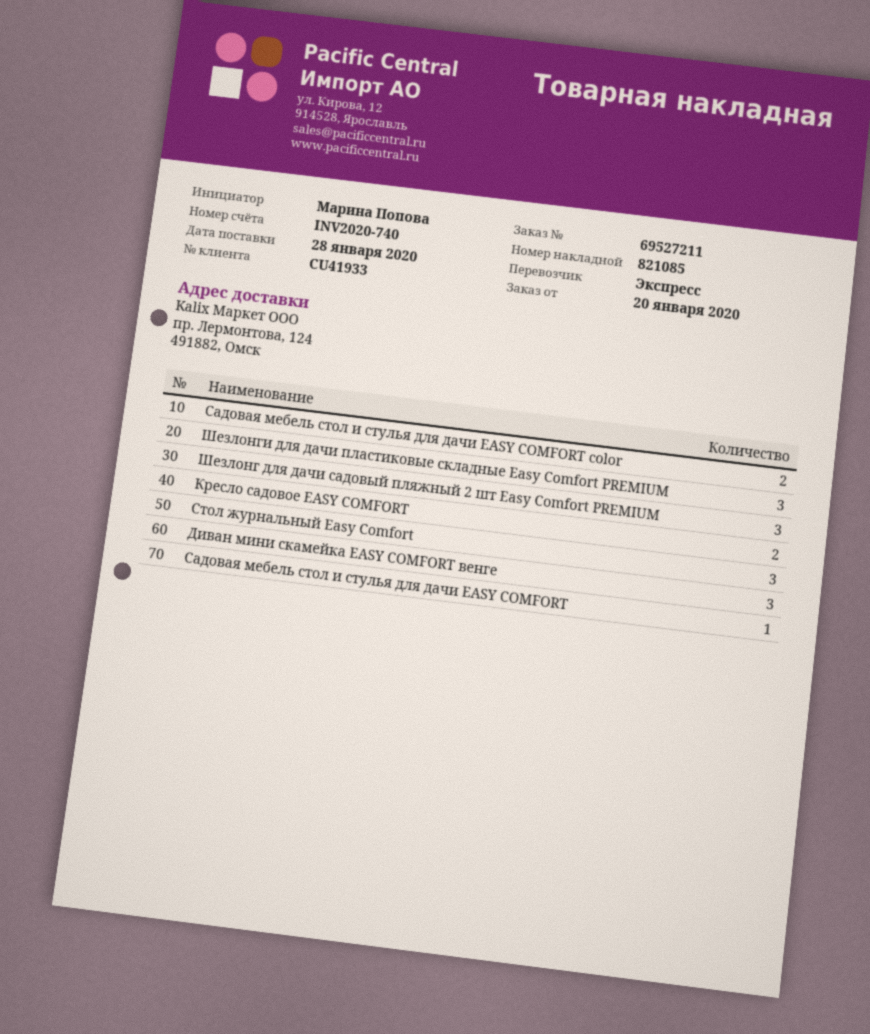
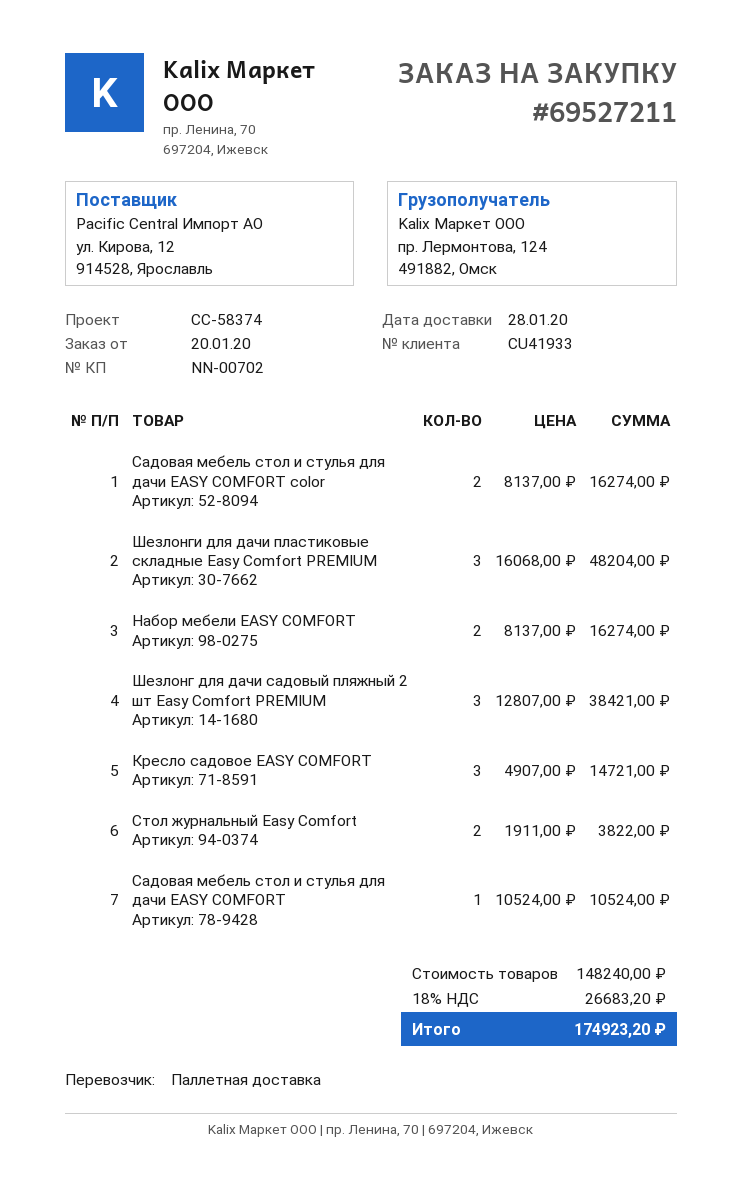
shipping method: express -> pallet freight
Кресло садовое EASY COMFORT: 2 -> 3
Стол журнальный Easy Comfort: 3 -> 2
Диван мини скамейка EASY COMFORT венге: 3 -> none
Набор мебели EASY COMFORT: none -> 2

